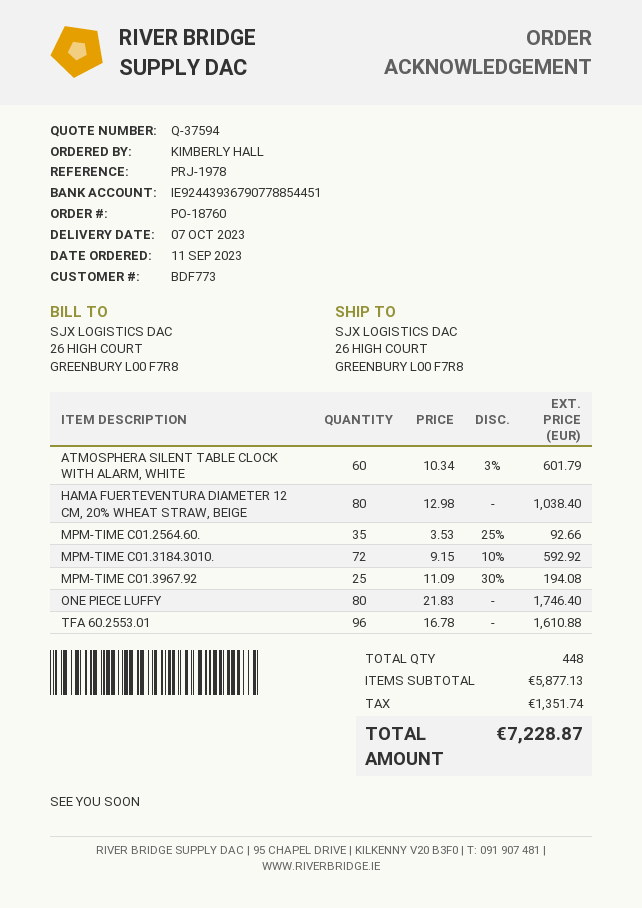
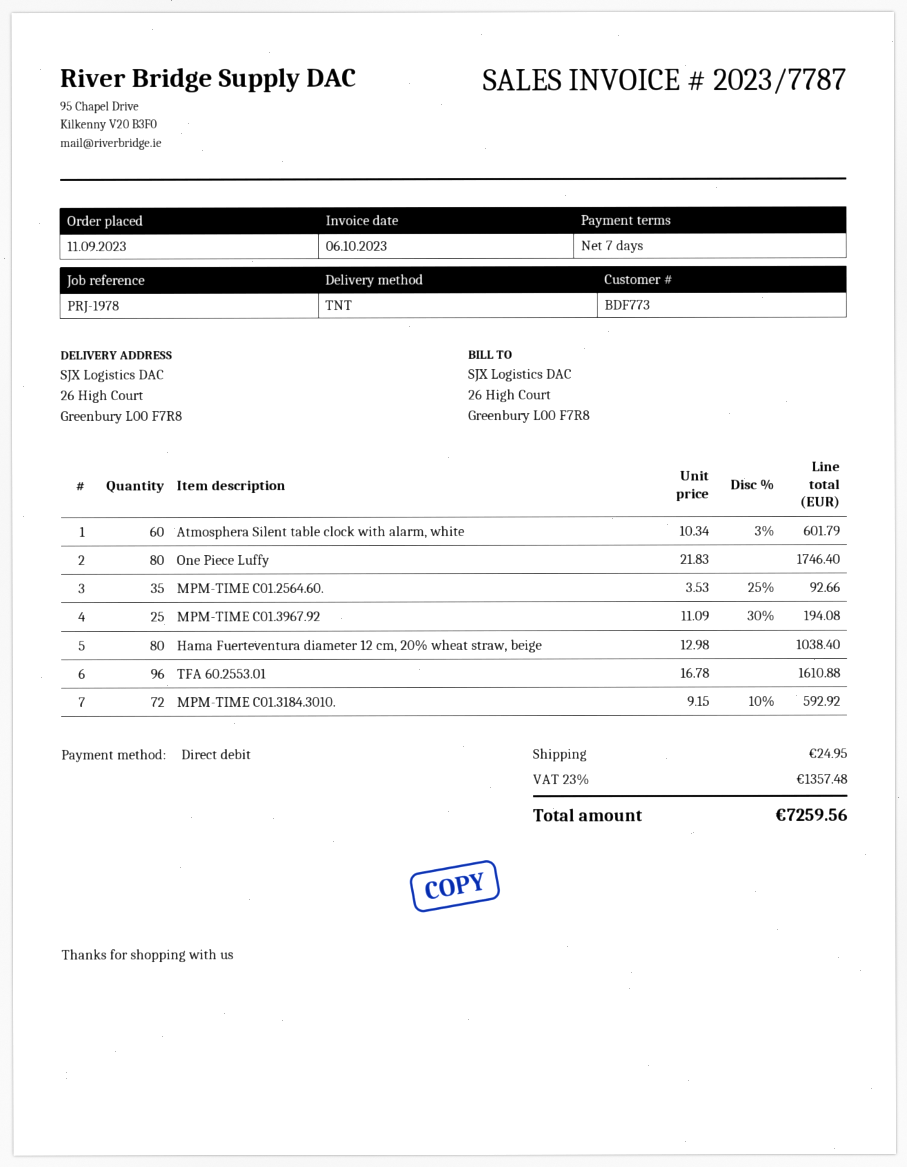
shipping: none -> 24.95
tax: 1351.74 -> 1357.48
total: 7228.87 -> 7259.56

